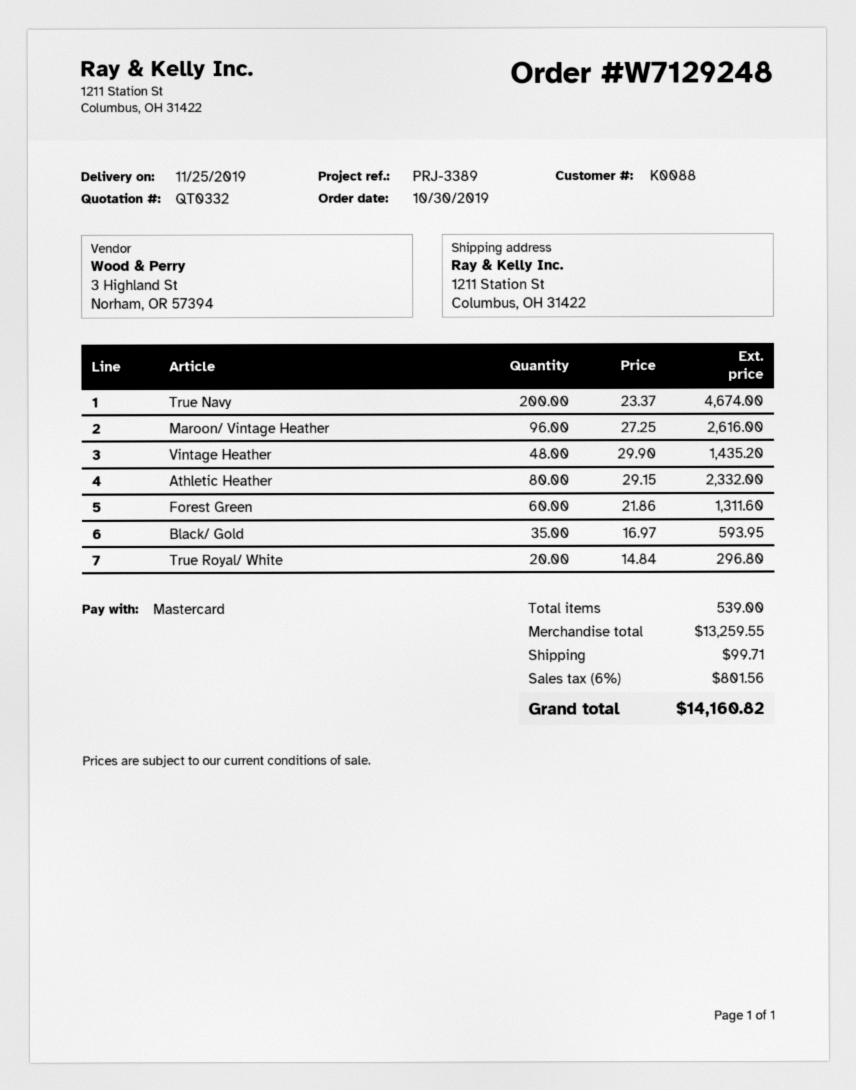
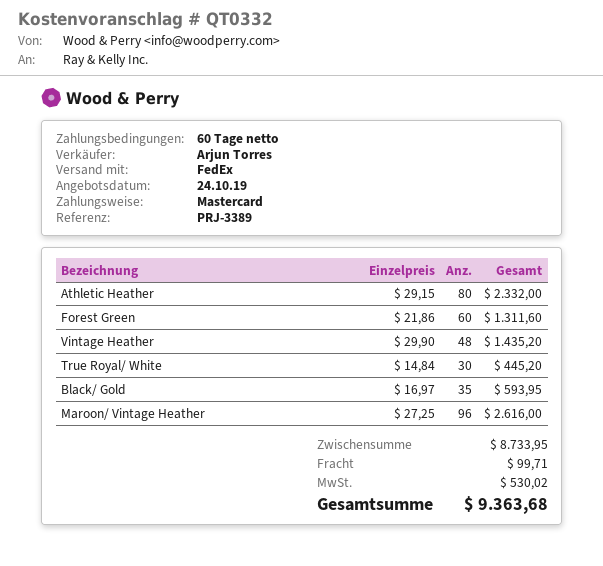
True Navy: 200 x 23.37 = 4674.00 -> none
True Royal/ White: 20 x 14.84 = 296.80 -> 30 x 14.84 = 445.20
subtotal: 13259.55 -> 8733.95
tax: 801.56 -> 530.02
total: 14160.82 -> 9363.68

